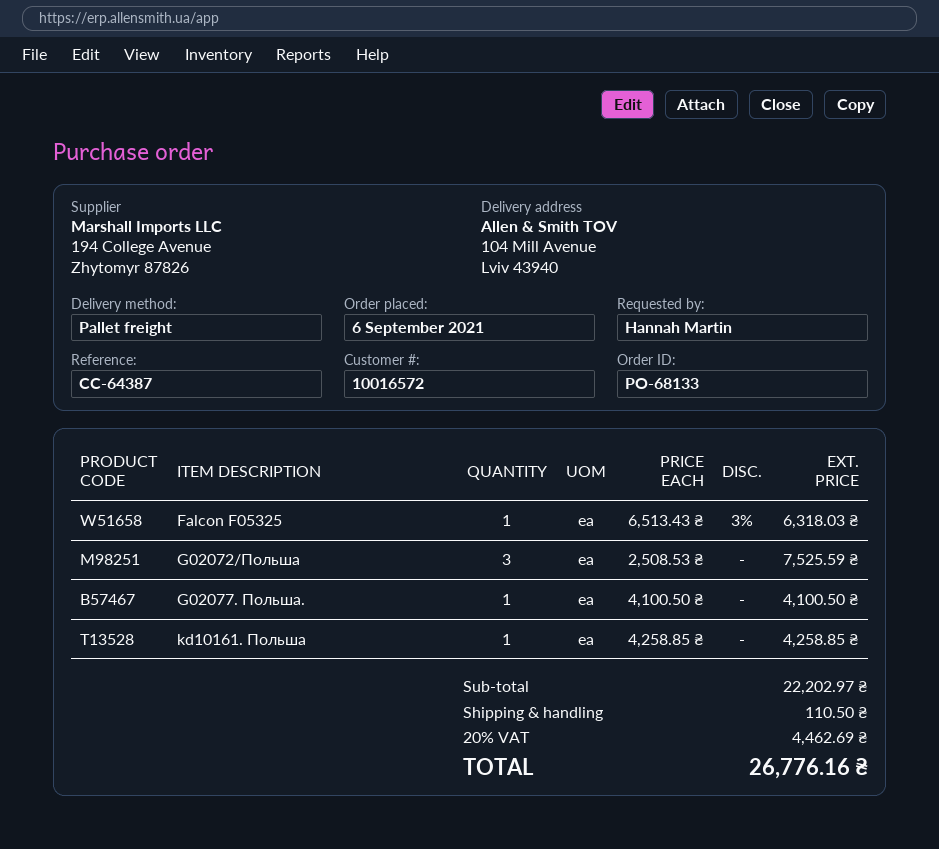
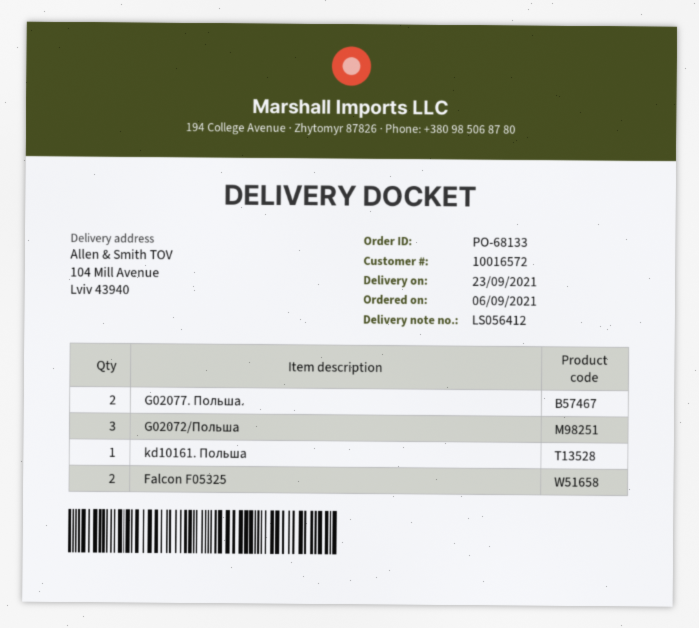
Falcon F05325: 1 -> 2
G02077. Польша.: 1 -> 2

